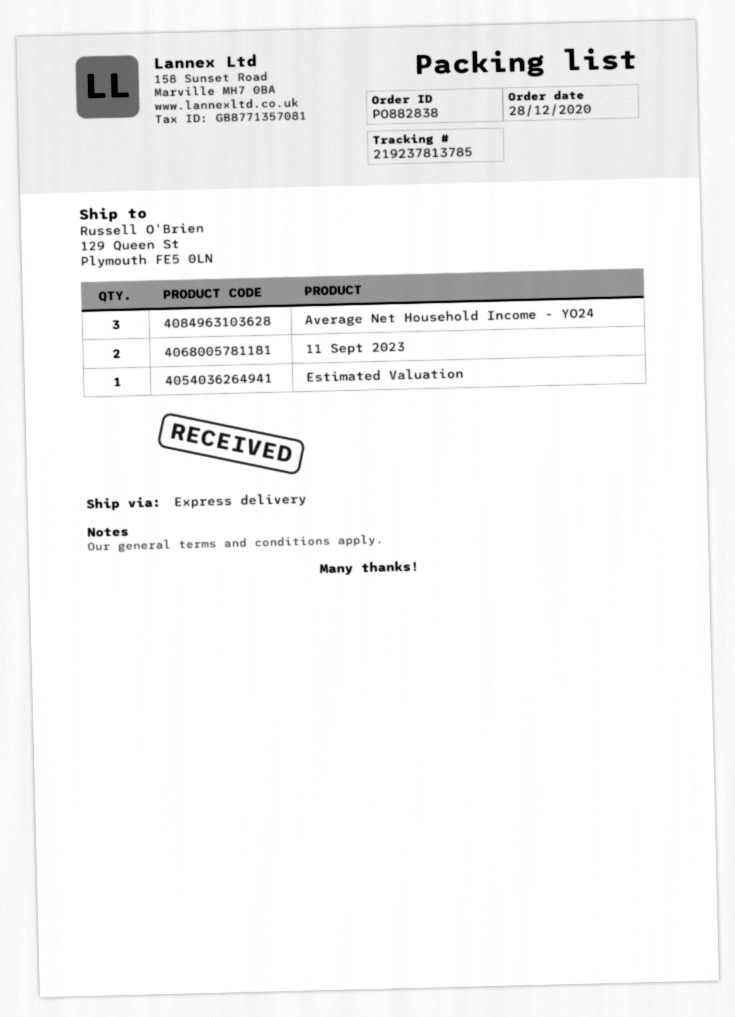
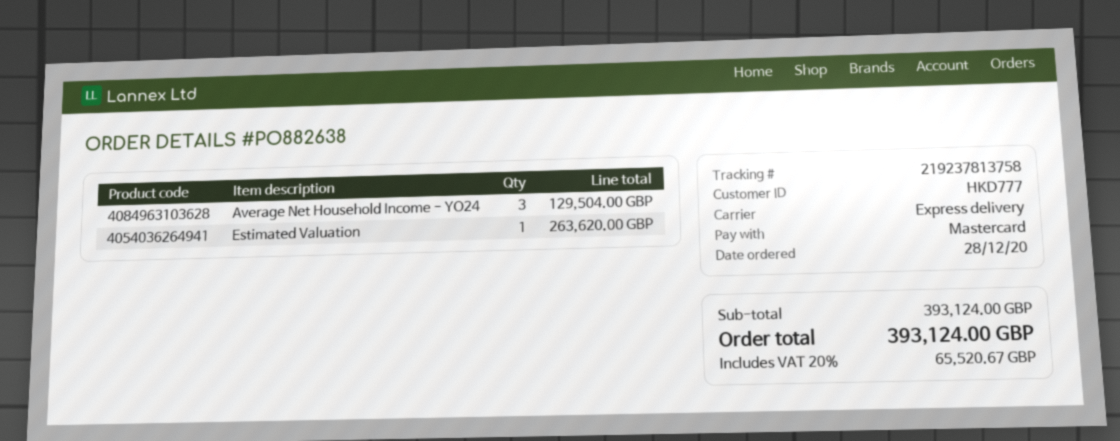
order number: PO882838 -> PO882638
tracking number: 219237813785 -> 219237813758
11 Sept 2023: 2 -> none

